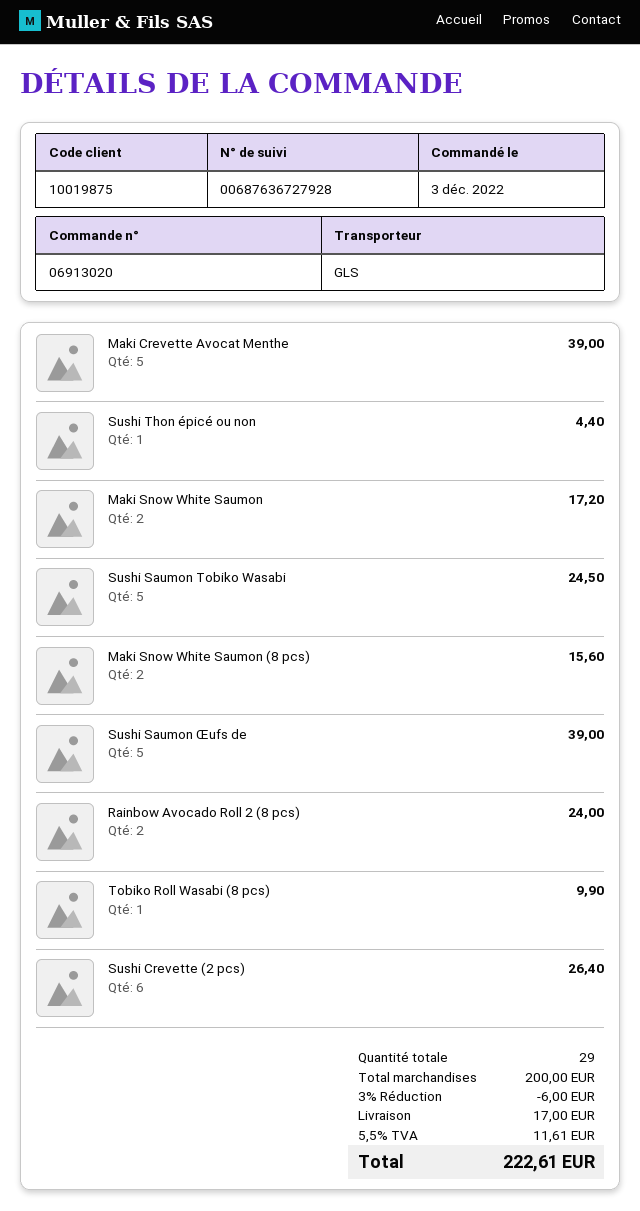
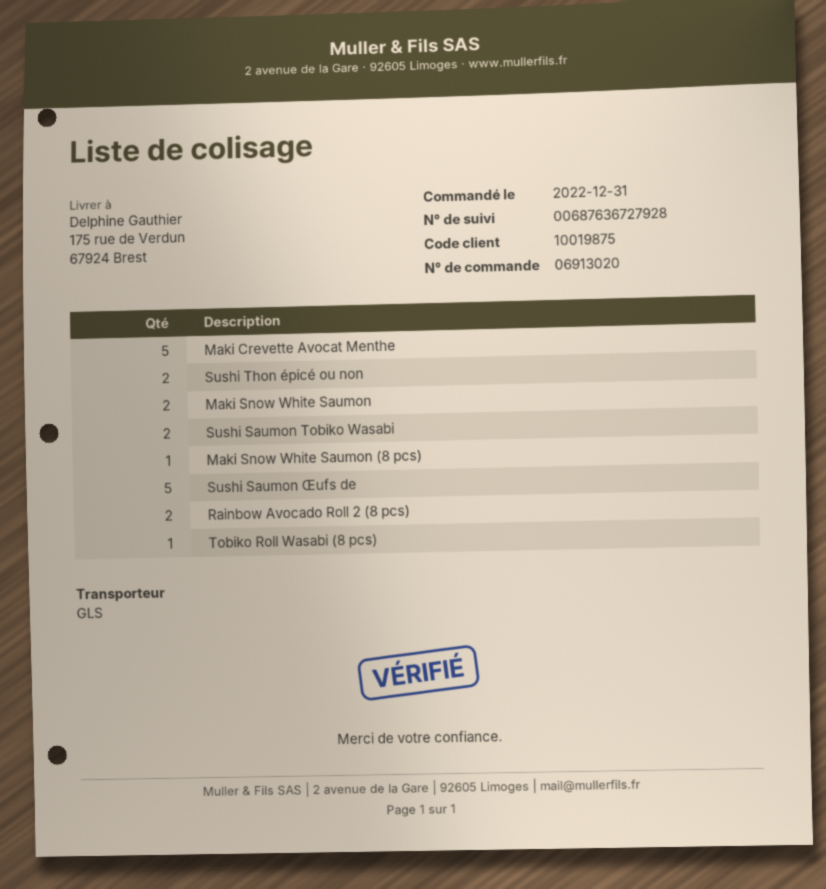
order date: 2022-12-03 -> 2022-12-31
Sushi Thon épicé ou non: 1 -> 2
Sushi Saumon Tobiko Wasabi: 5 -> 2
Maki Snow White Saumon (8 pcs): 2 -> 1
Sushi Crevette (2 pcs): 6 -> none

